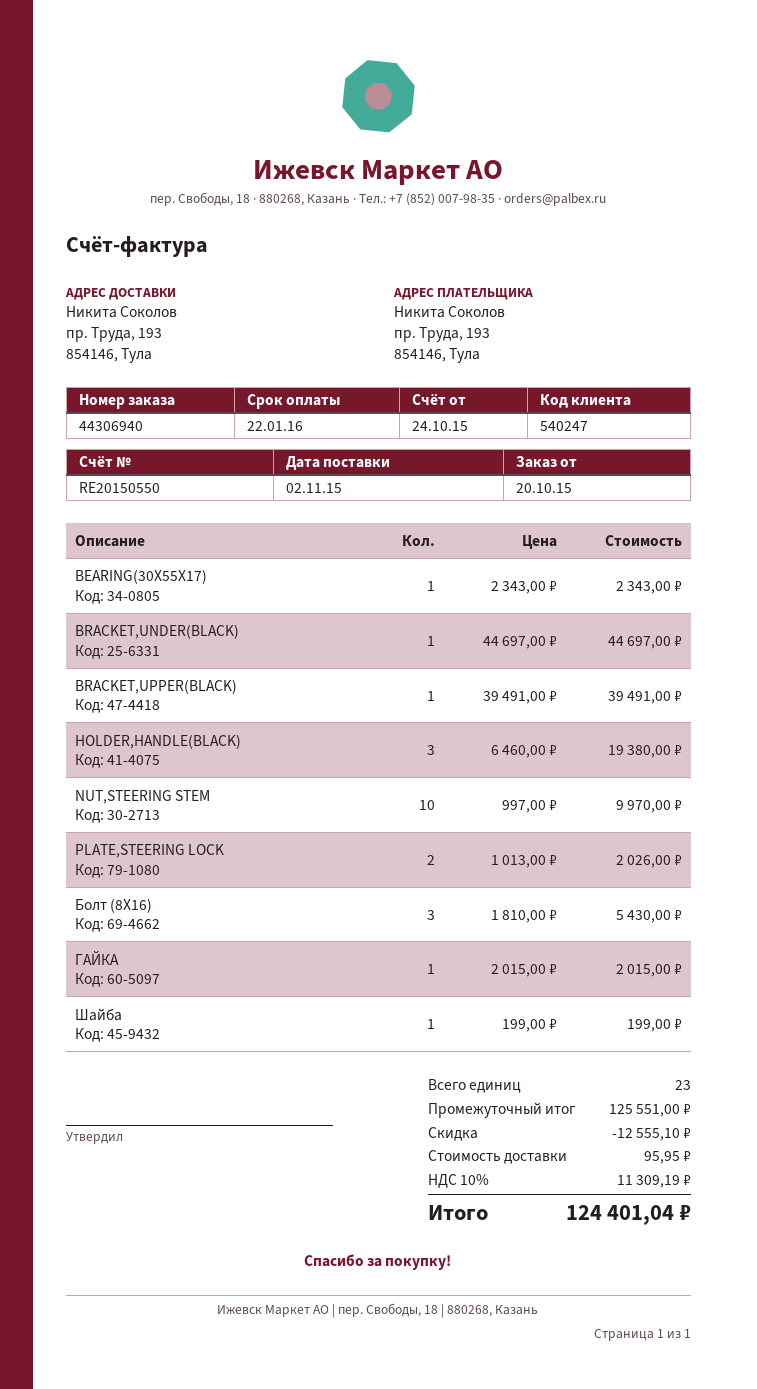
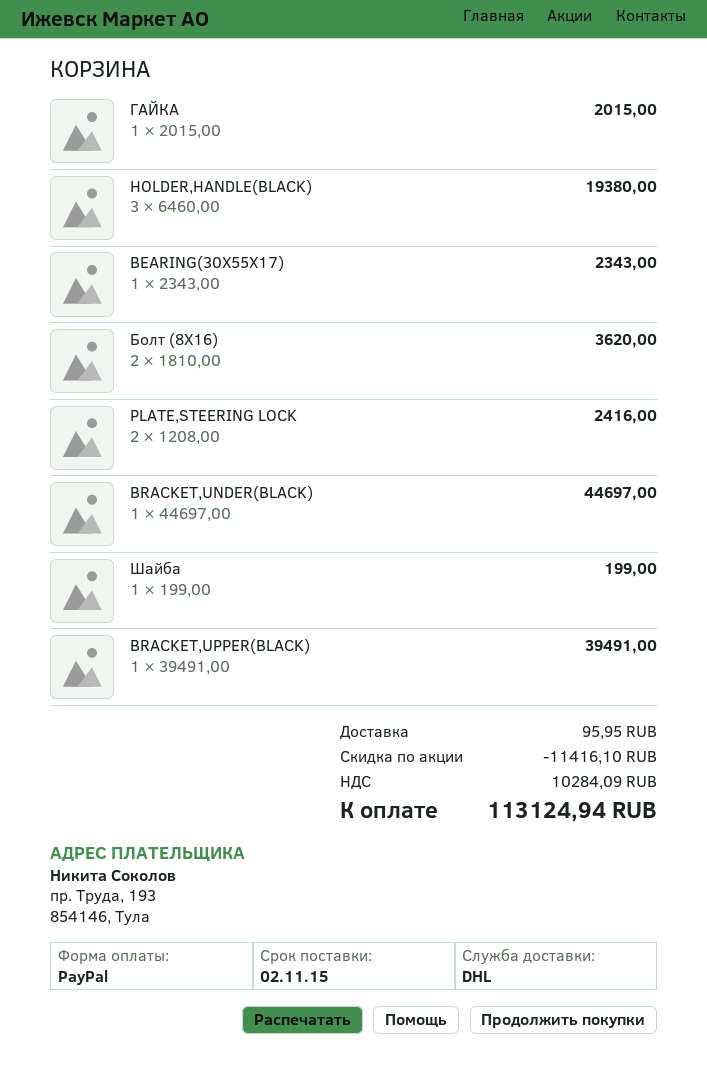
NUT,STEERING STEM: 10 x 997.00 = 9970.00 -> none
PLATE,STEERING LOCK: 2 x 1013.00 = 2026.00 -> 2 x 1208.00 = 2416.00
Болт (8X16): 3 x 1810.00 = 5430.00 -> 2 x 1810.00 = 3620.00
discount: 12555.10 -> 11416.10
tax: 11309.19 -> 10284.09
total: 124401.04 -> 113124.94

